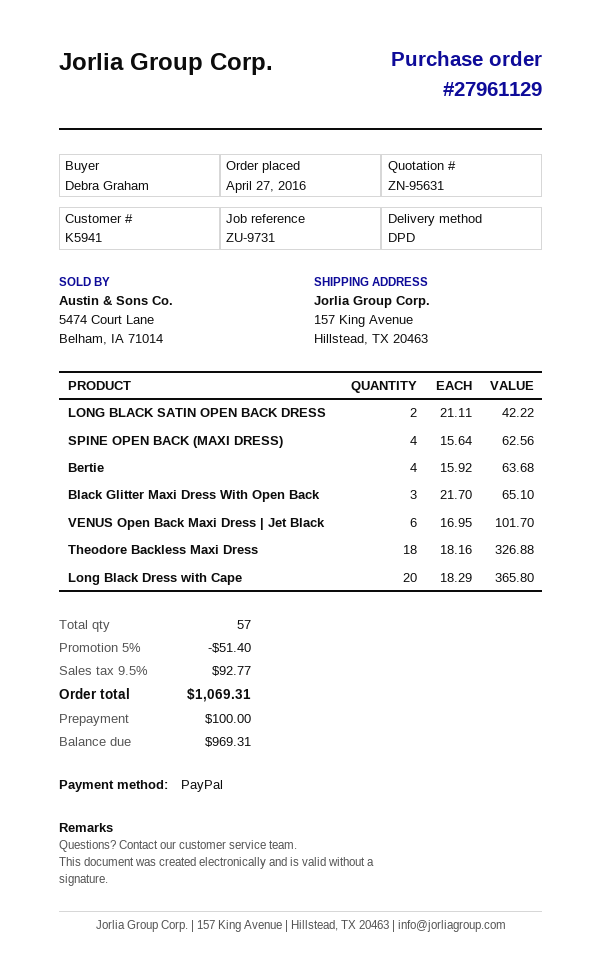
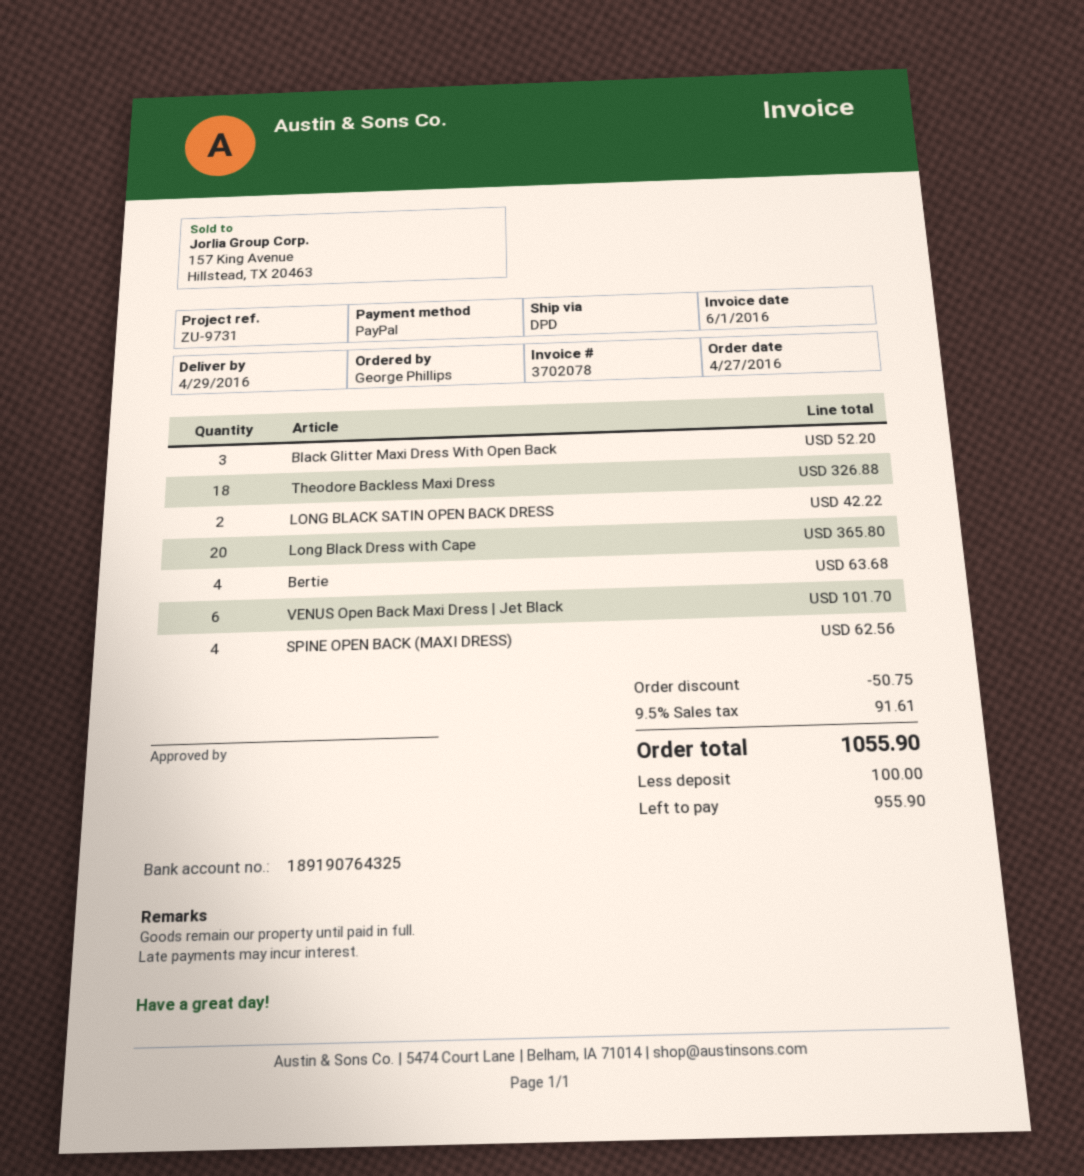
ordered by: Debra Graham -> George Phillips
Black Glitter Maxi Dress With Open Back: 3 for 65.10 -> 3 for 52.20
discount: 51.40 -> 50.75
tax: 9.5% = 92.77 -> 9.5% = 91.61
total: 1069.31 -> 1055.90
balance: 969.31 -> 955.90

